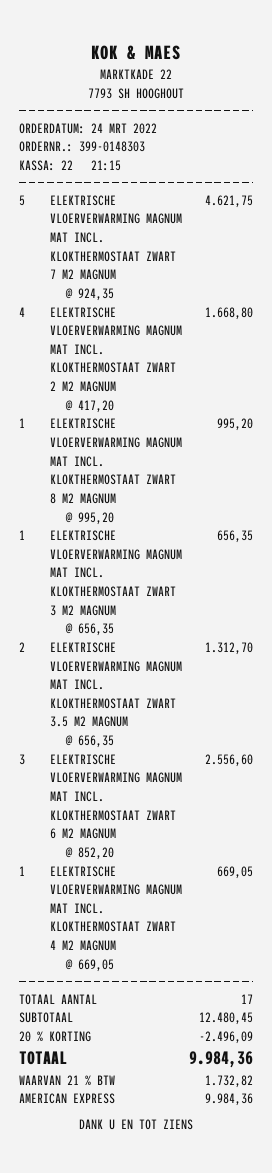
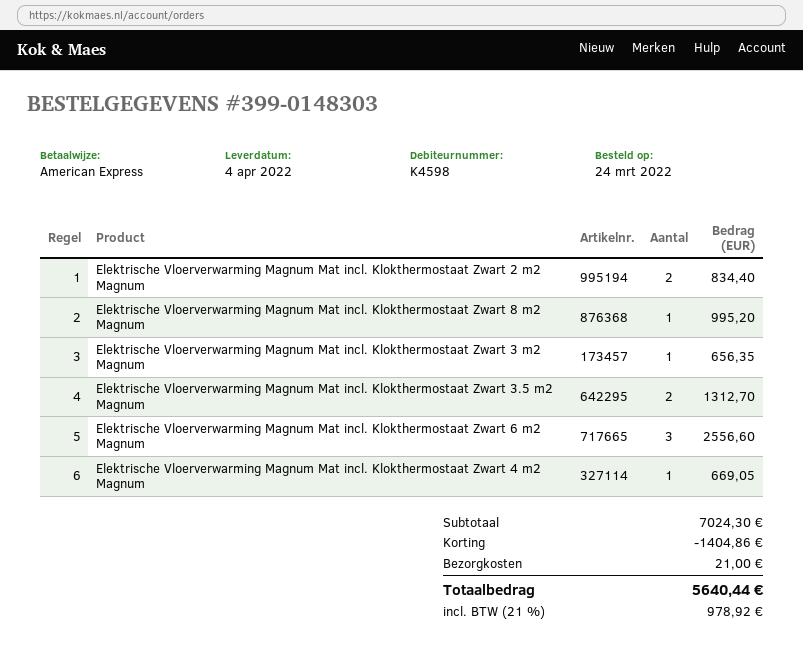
ELEKTRISCHE VLOERVERWARMING MAGNUM MAT INCL. KLOKTHERMOSTAAT ZWART 7 M2 MAGNUM: 5 for 4621.75 -> none
ELEKTRISCHE VLOERVERWARMING MAGNUM MAT INCL. KLOKTHERMOSTAAT ZWART 2 M2 MAGNUM: 4 for 1668.80 -> 2 for 834.40
subtotal: 12480.45 -> 7024.30
discount: 2496.09 -> 1404.86
shipping: none -> 21.00
tax: 21% = 1732.82 -> 21% = 978.92
total: 9984.36 -> 5640.44

